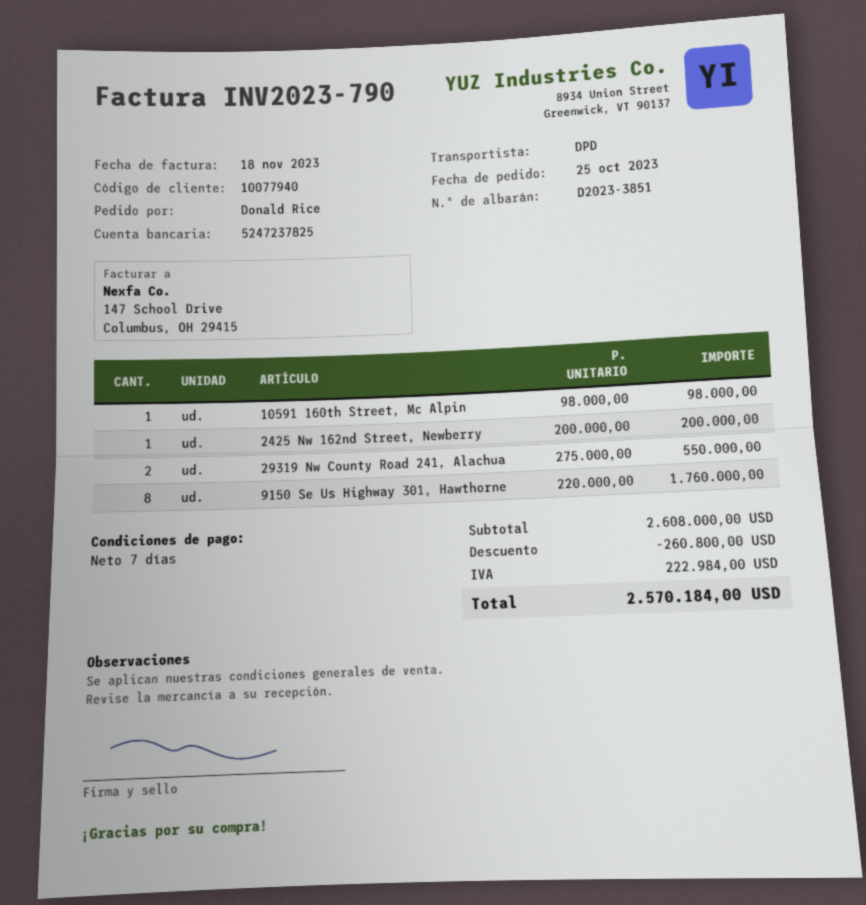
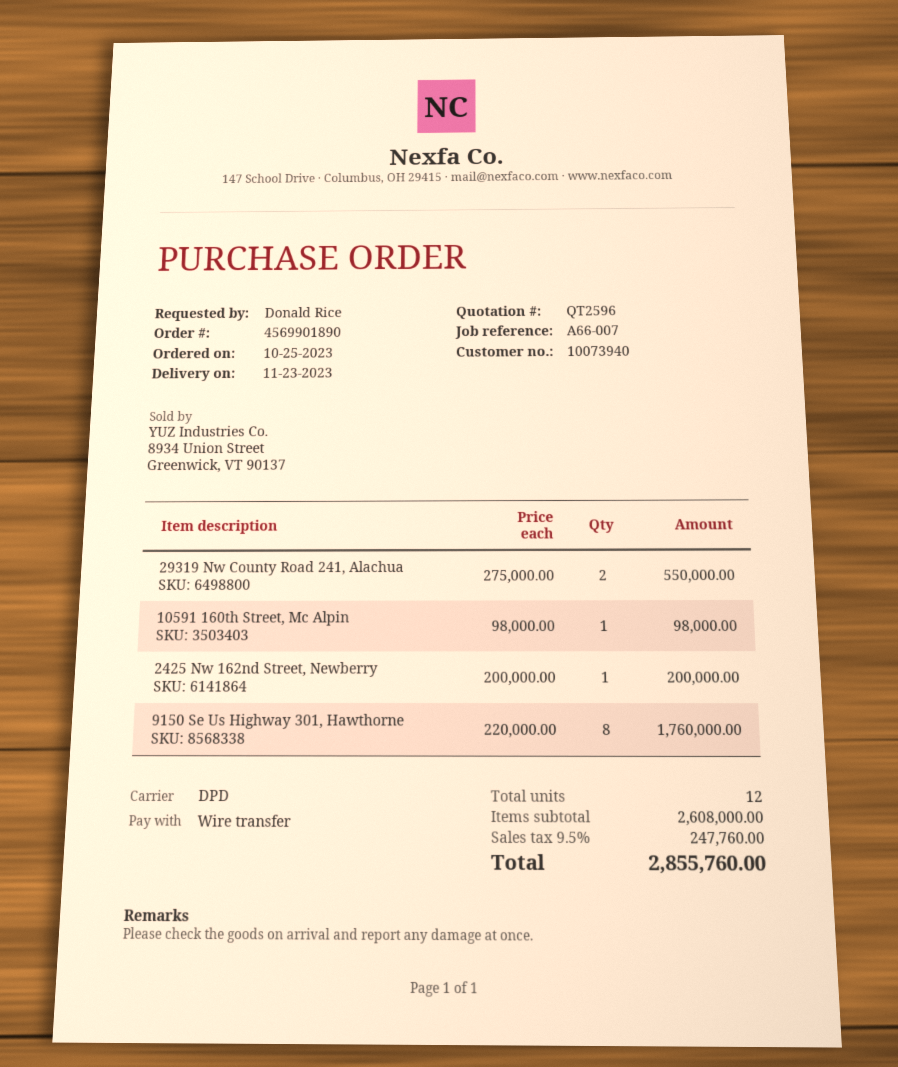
customer number: 10077940 -> 10073940
discount: 260800.00 -> none
tax: 222984.00 -> 247760.00
total: 2570184.00 -> 2855760.00

